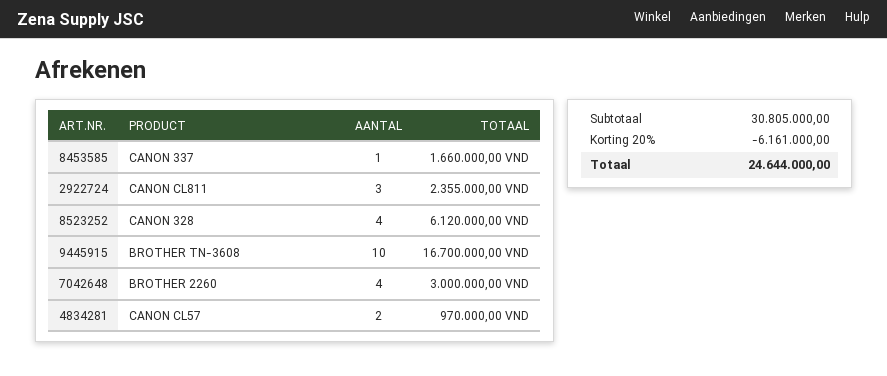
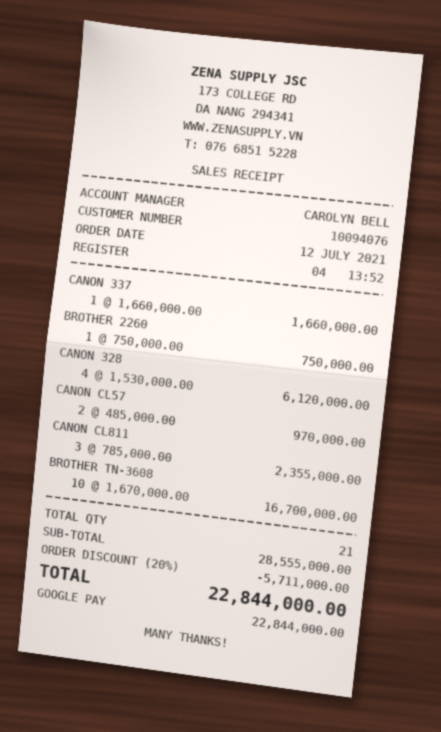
BROTHER 2260: 4 for 3000000.00 -> 1 for 750000.00
subtotal: 30805000.00 -> 28555000.00
discount: 20% = 6161000.00 -> 20% = 5711000.00
total: 24644000.00 -> 22844000.00

